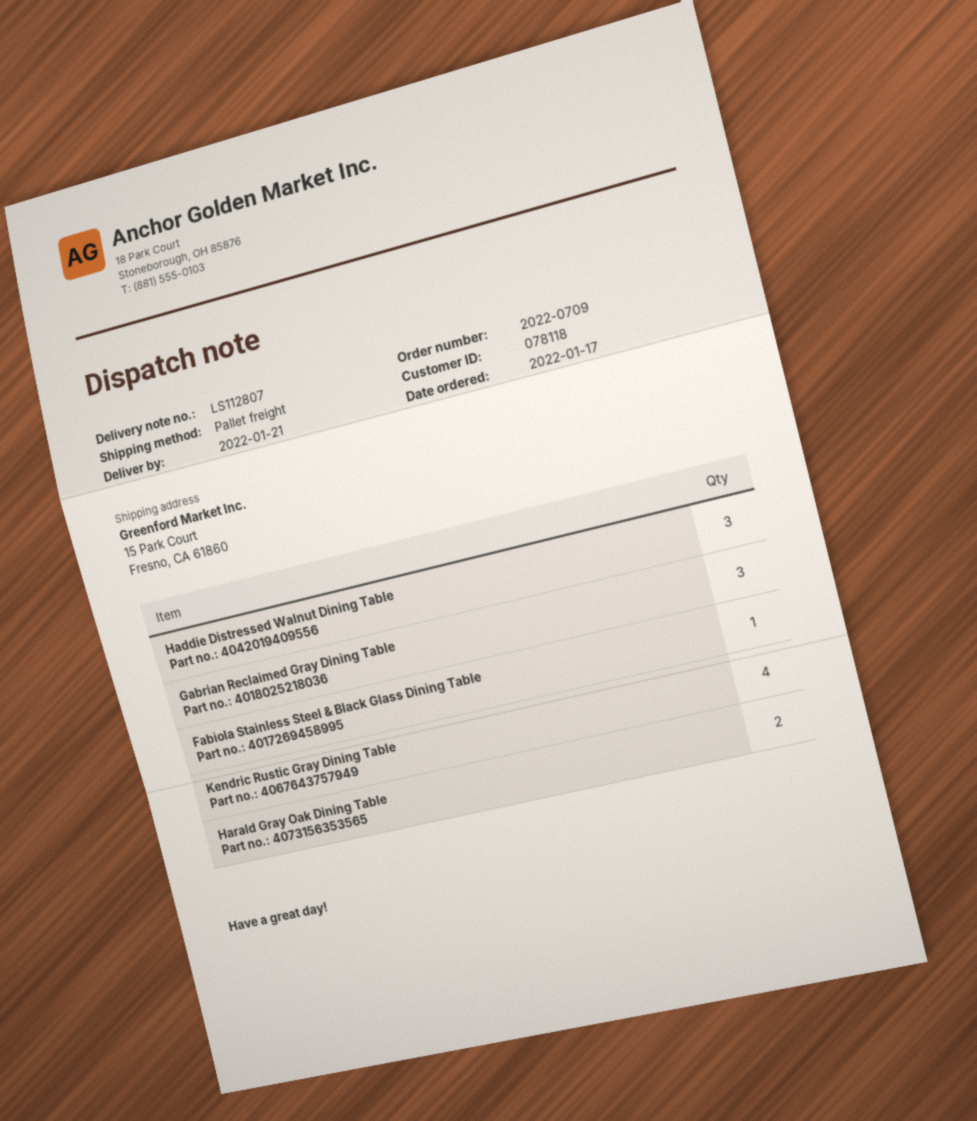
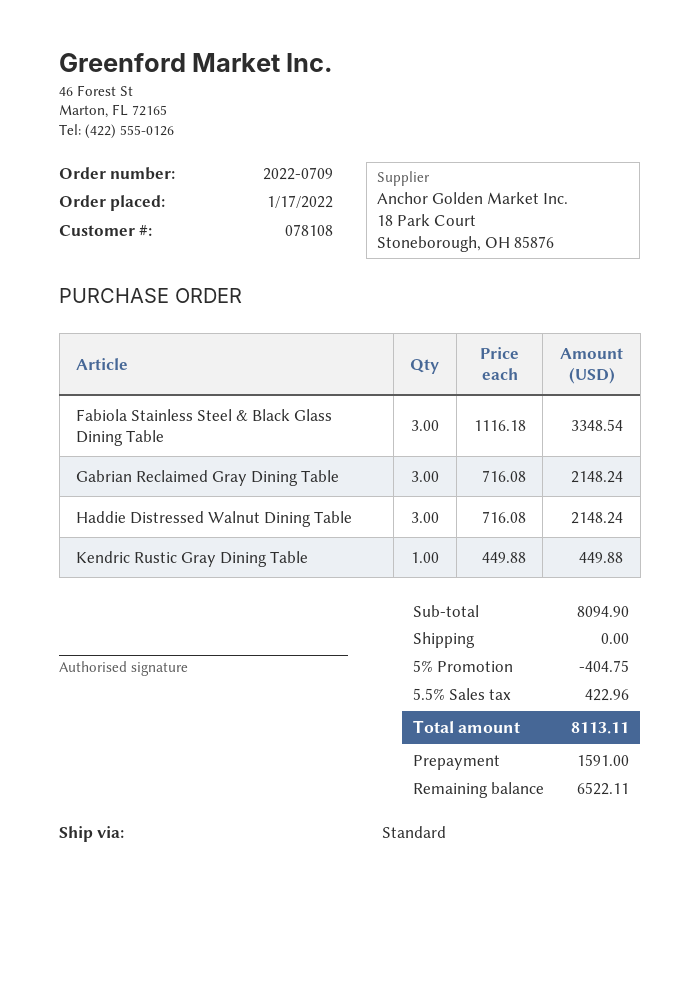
customer number: 078118 -> 078108
shipping method: pallet freight -> standard
Fabiola Stainless Steel & Black Glass Dining Table: 1 -> 3
Kendric Rustic Gray Dining Table: 4 -> 1
Harald Gray Oak Dining Table: 2 -> none

